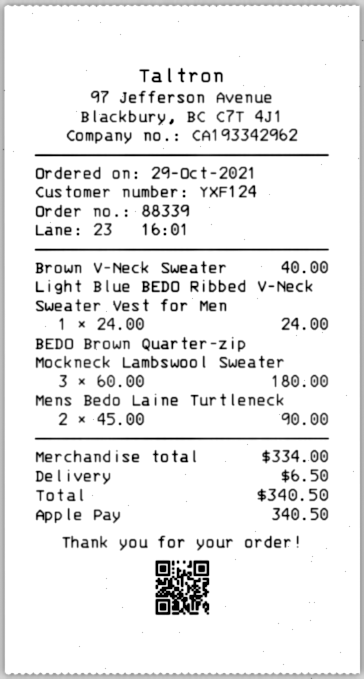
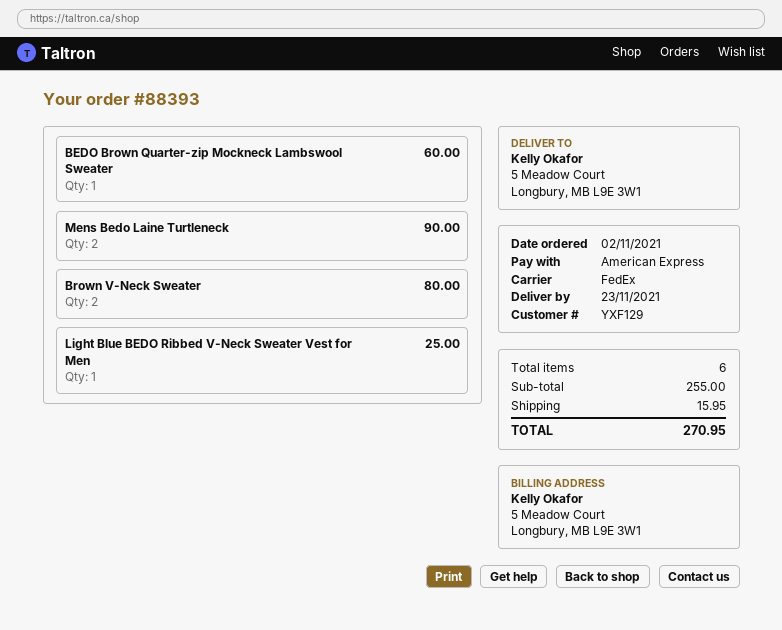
order number: 88339 -> 88393
order date: 2021-10-29 -> 2021-11-02
customer number: YXF124 -> YXF129
payment method: Apple Pay -> American Express
Brown V-Neck Sweater: 1 for 40.00 -> 2 for 80.00
Light Blue BEDO Ribbed V-Neck Sweater Vest for Men: 1 for 24.00 -> 1 for 25.00
BEDO Brown Quarter-zip Mockneck Lambswool Sweater: 3 for 180.00 -> 1 for 60.00
subtotal: 334.00 -> 255.00
shipping: 6.50 -> 15.95
total: 340.50 -> 270.95

